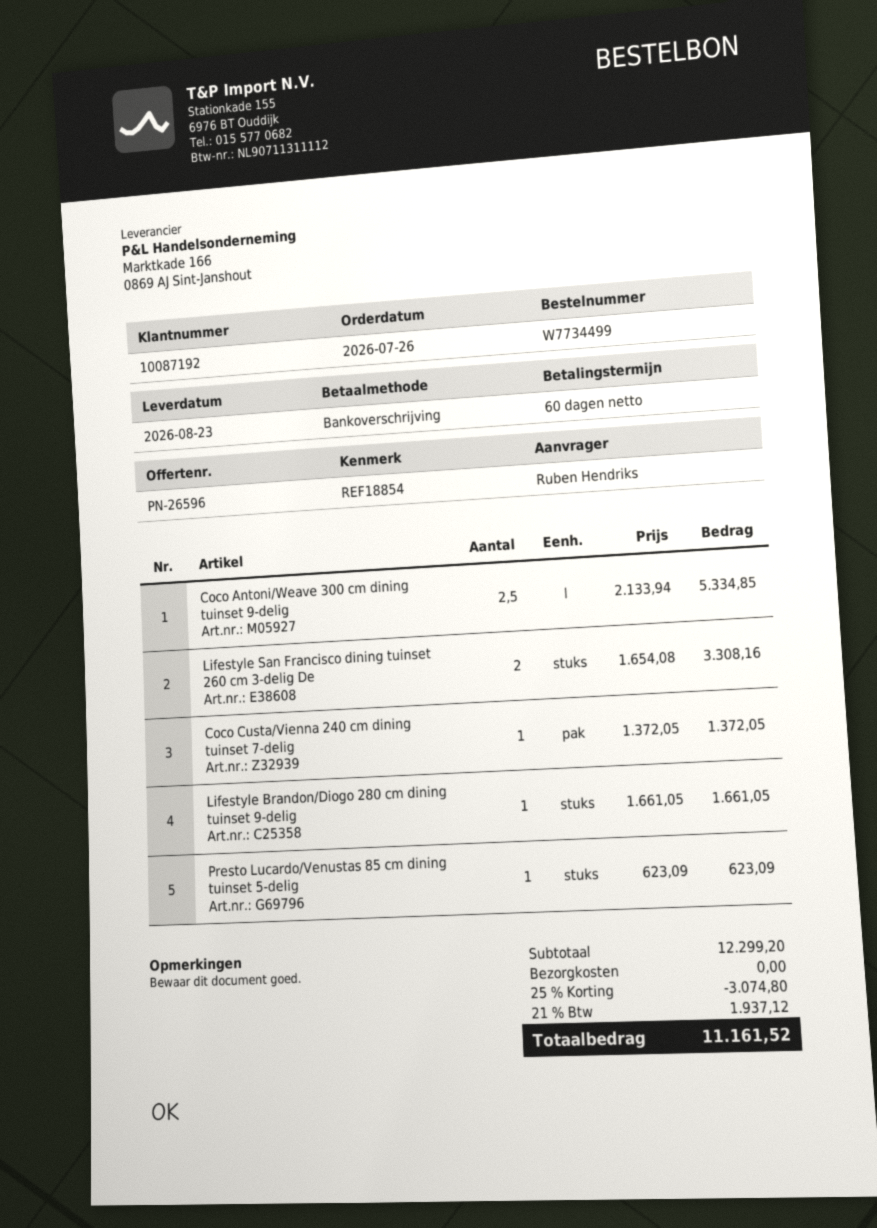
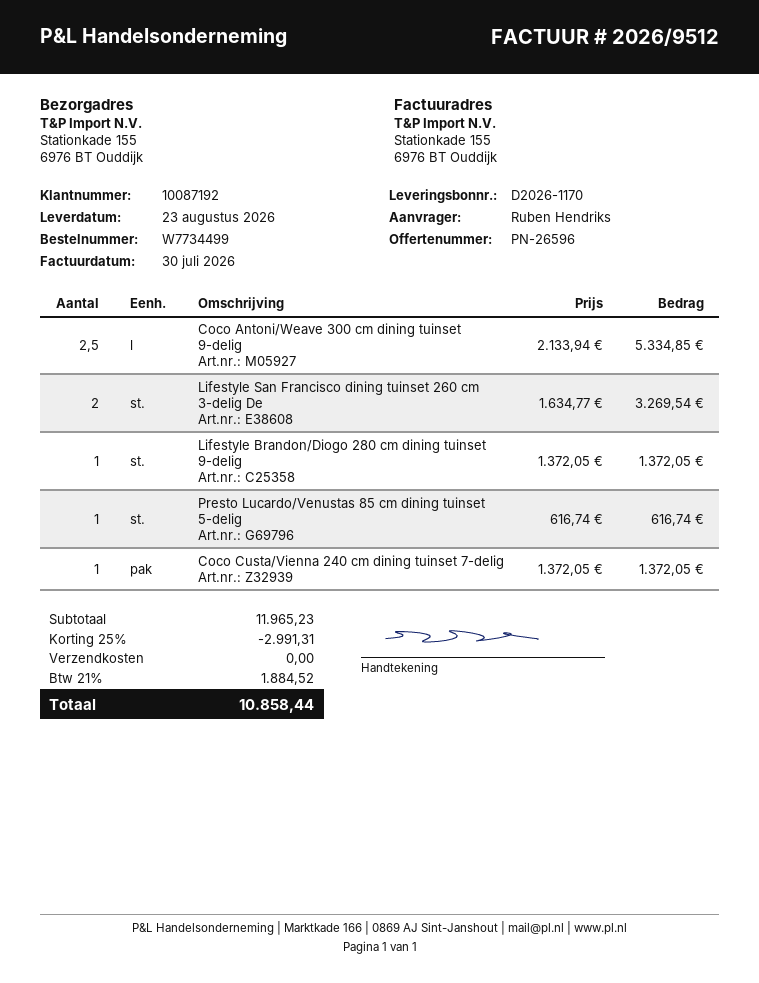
Lifestyle San Francisco dining tuinset 260 cm 3-delig De: 2 x 1654.08 = 3308.16 -> 2 x 1634.77 = 3269.54
Lifestyle Brandon/Diogo 280 cm dining tuinset 9-delig: 1 x 1661.05 = 1661.05 -> 1 x 1372.05 = 1372.05
Presto Lucardo/Venustas 85 cm dining tuinset 5-delig: 1 x 623.09 = 623.09 -> 1 x 616.74 = 616.74
subtotal: 12299.20 -> 11965.23
discount: 25% = 3074.80 -> 25% = 2991.31
tax: 21% = 1937.12 -> 21% = 1884.52
total: 11161.52 -> 10858.44

